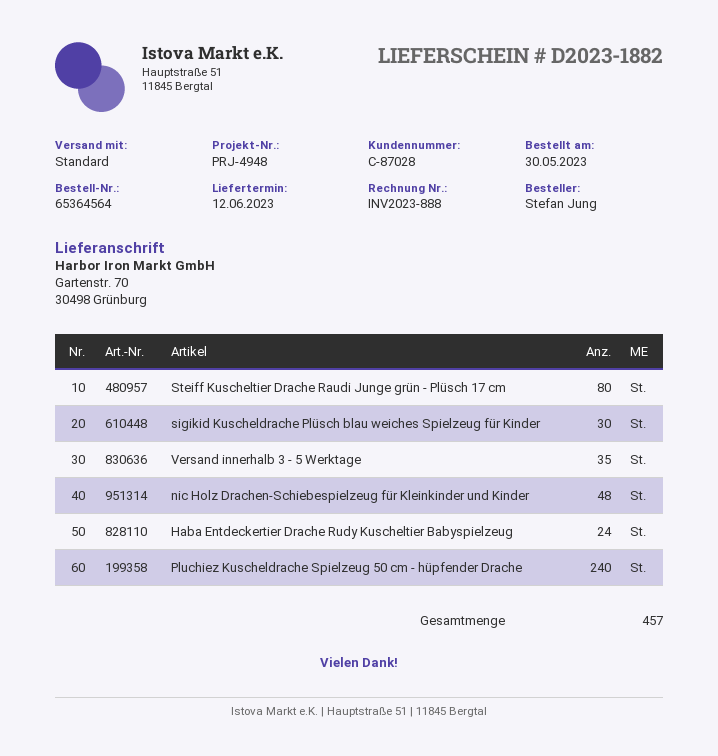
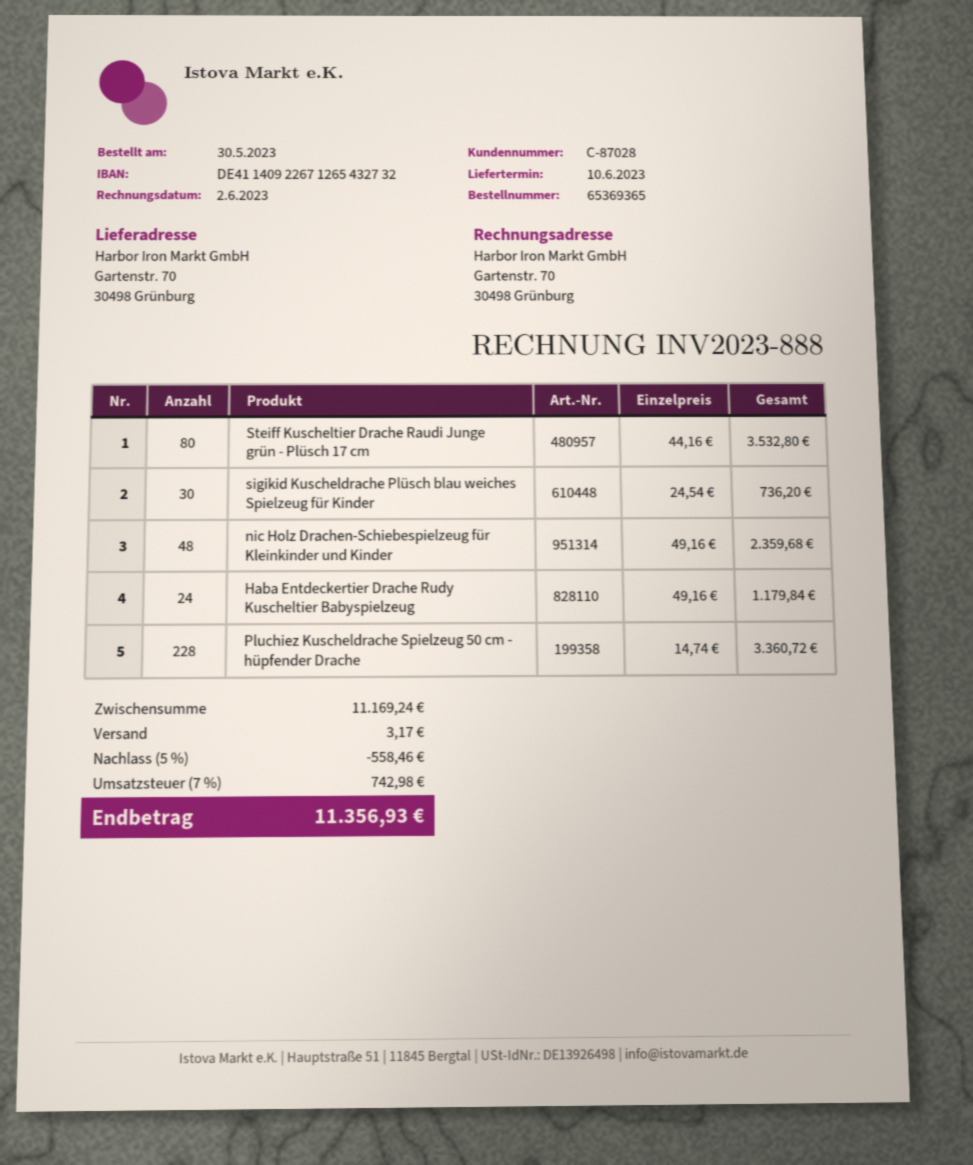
order number: 65364564 -> 65369365
delivery date: 2023-06-12 -> 2023-06-10
Versand innerhalb 3 - 5 Werktage: 35 -> none
Pluchiez Kuscheldrache Spielzeug 50 cm - hüpfender Drache: 240 -> 228

